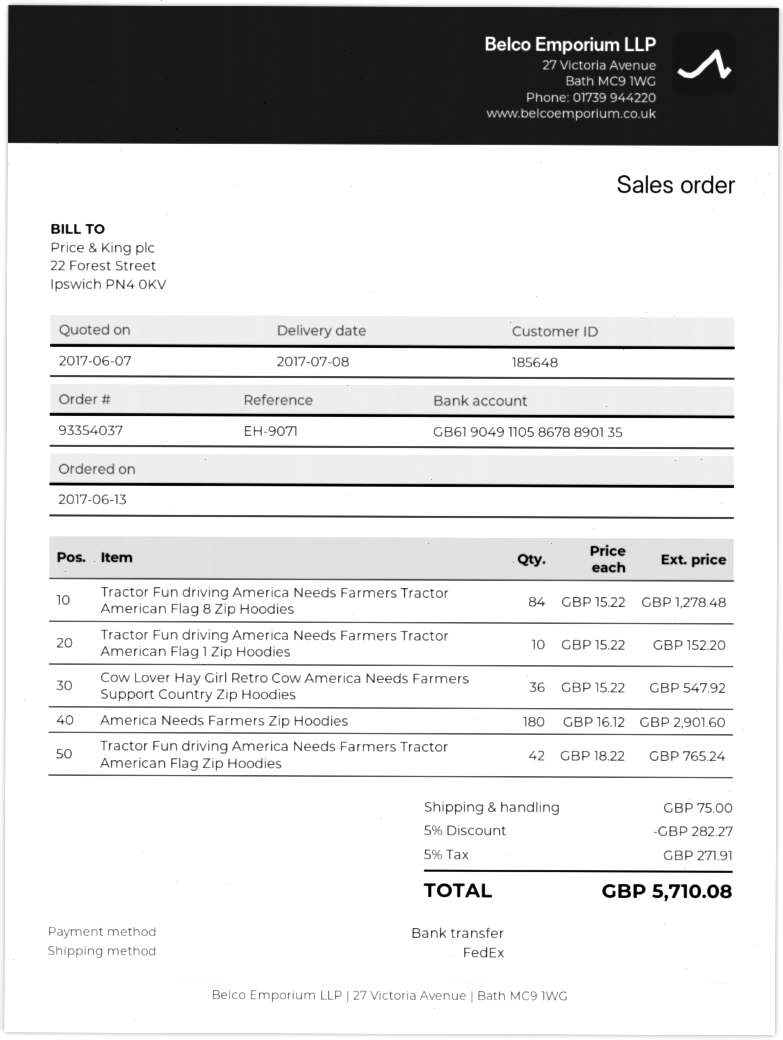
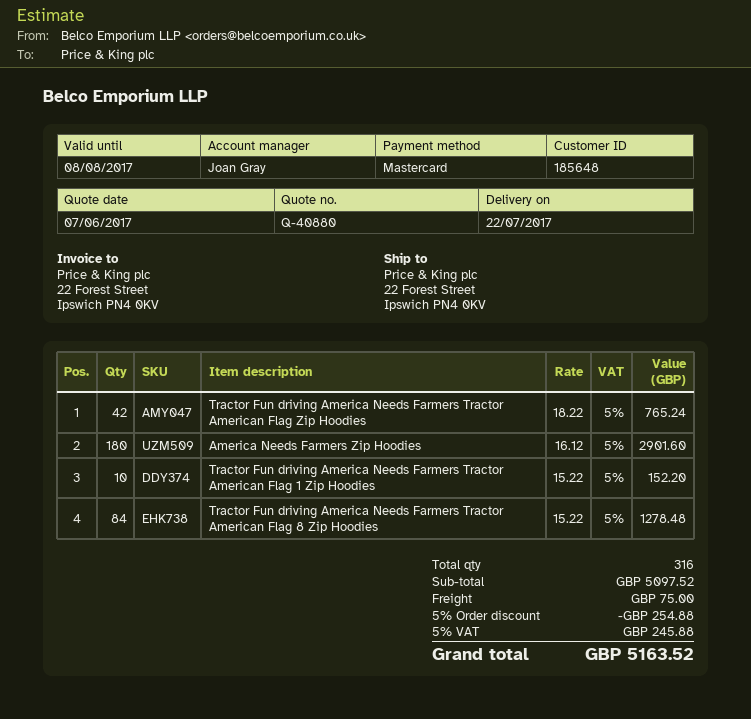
delivery date: 2017-07-08 -> 2017-07-22
payment method: bank transfer -> Mastercard
Cow Lover Hay Girl Retro Cow America Needs Farmers Support Country Zip Hoodies: 36 x 15.22 = 547.92 -> none
discount: 5% = 282.27 -> 5% = 254.88
tax: 5% = 271.91 -> 5% = 245.88
total: 5710.08 -> 5163.52

